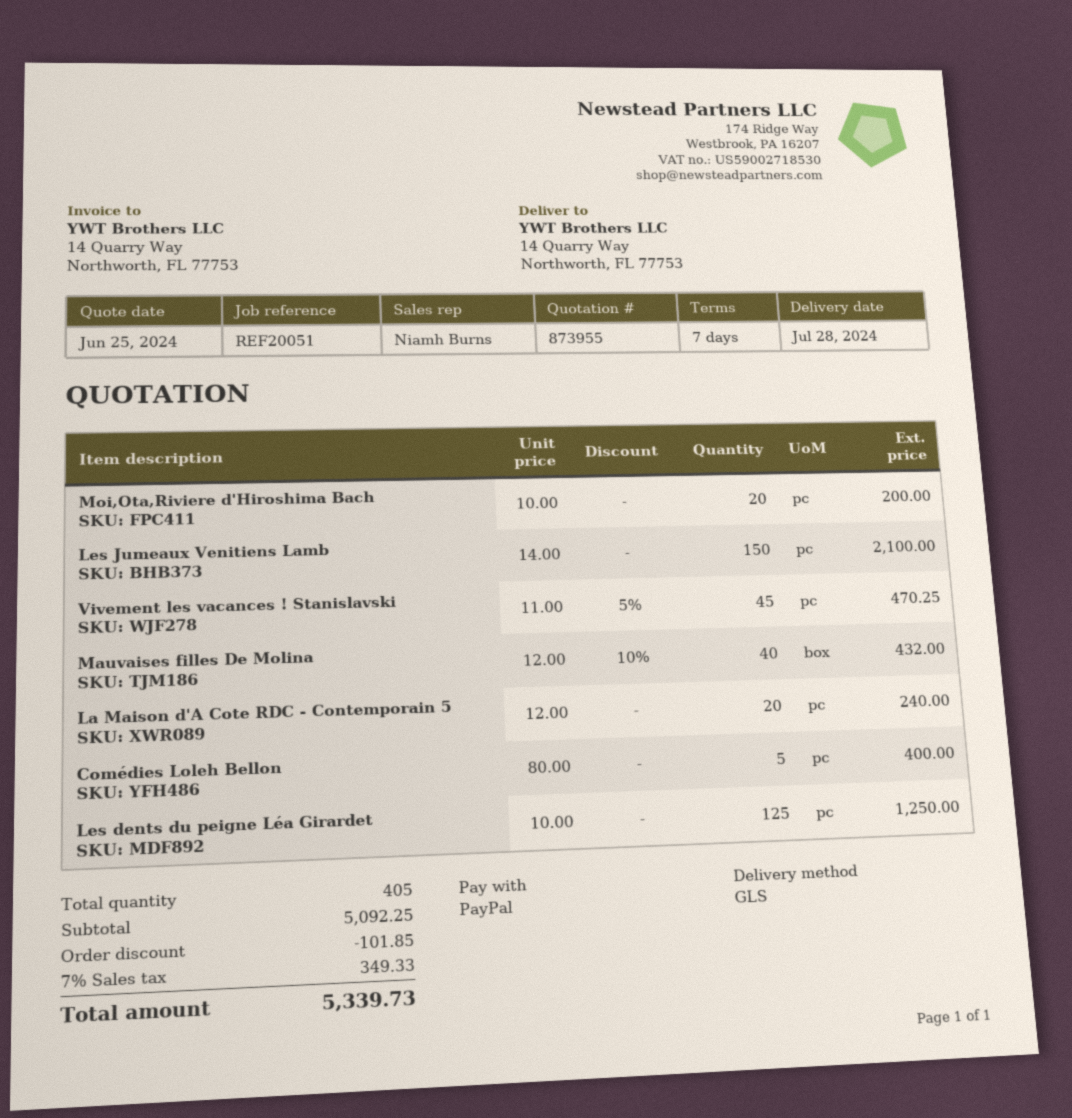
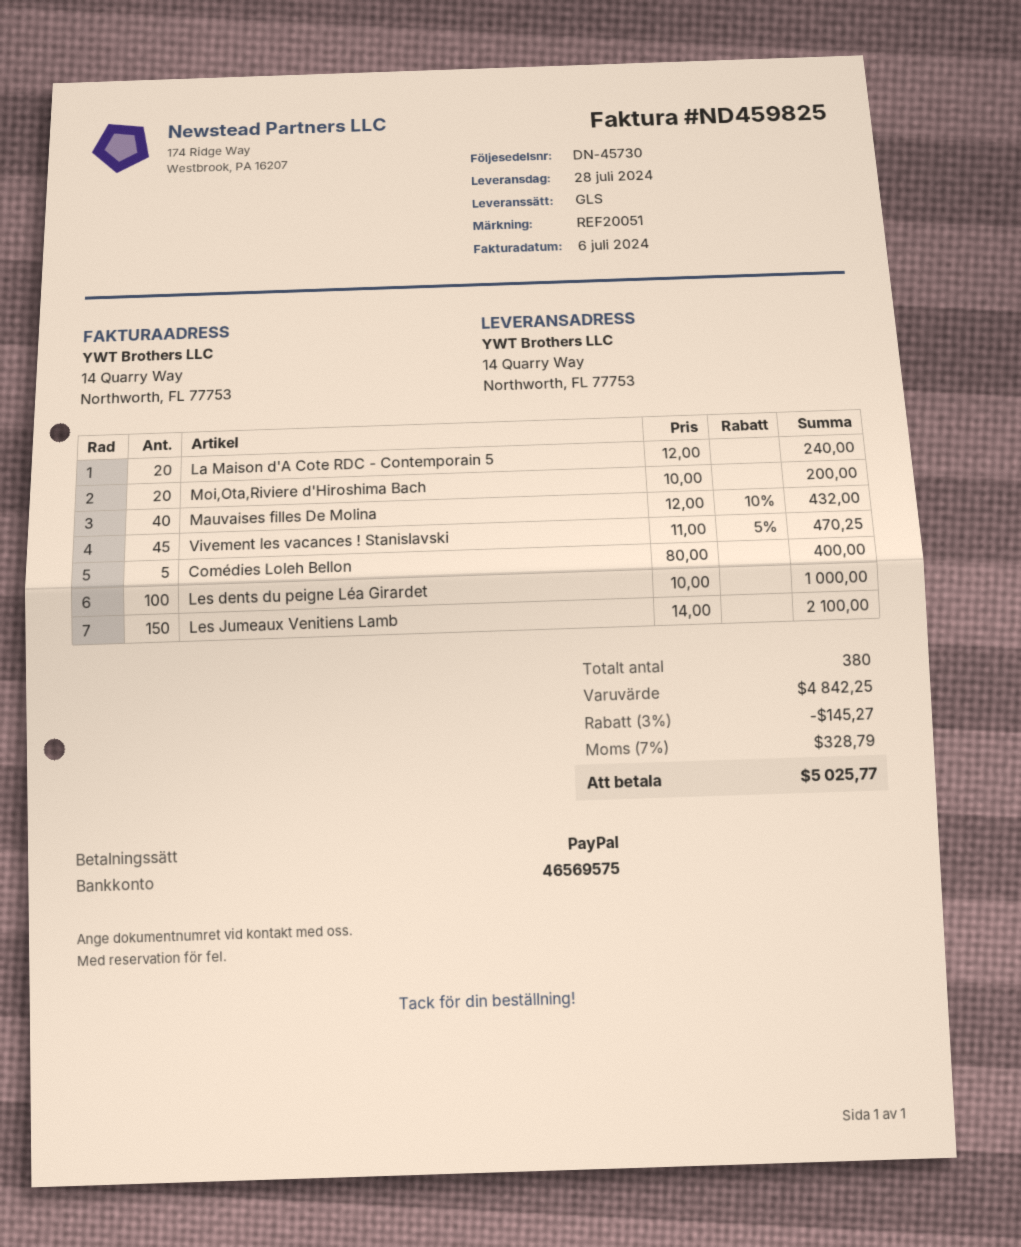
Les dents du peigne Léa Girardet: 125 x 10.00 = 1250.00 -> 100 x 10.00 = 1000.00
total quantity: 405 -> 380
subtotal: 5092.25 -> 4842.25
discount: 101.85 -> 145.27
tax: 7% = 349.33 -> 7% = 328.79
total: 5339.73 -> 5025.77

